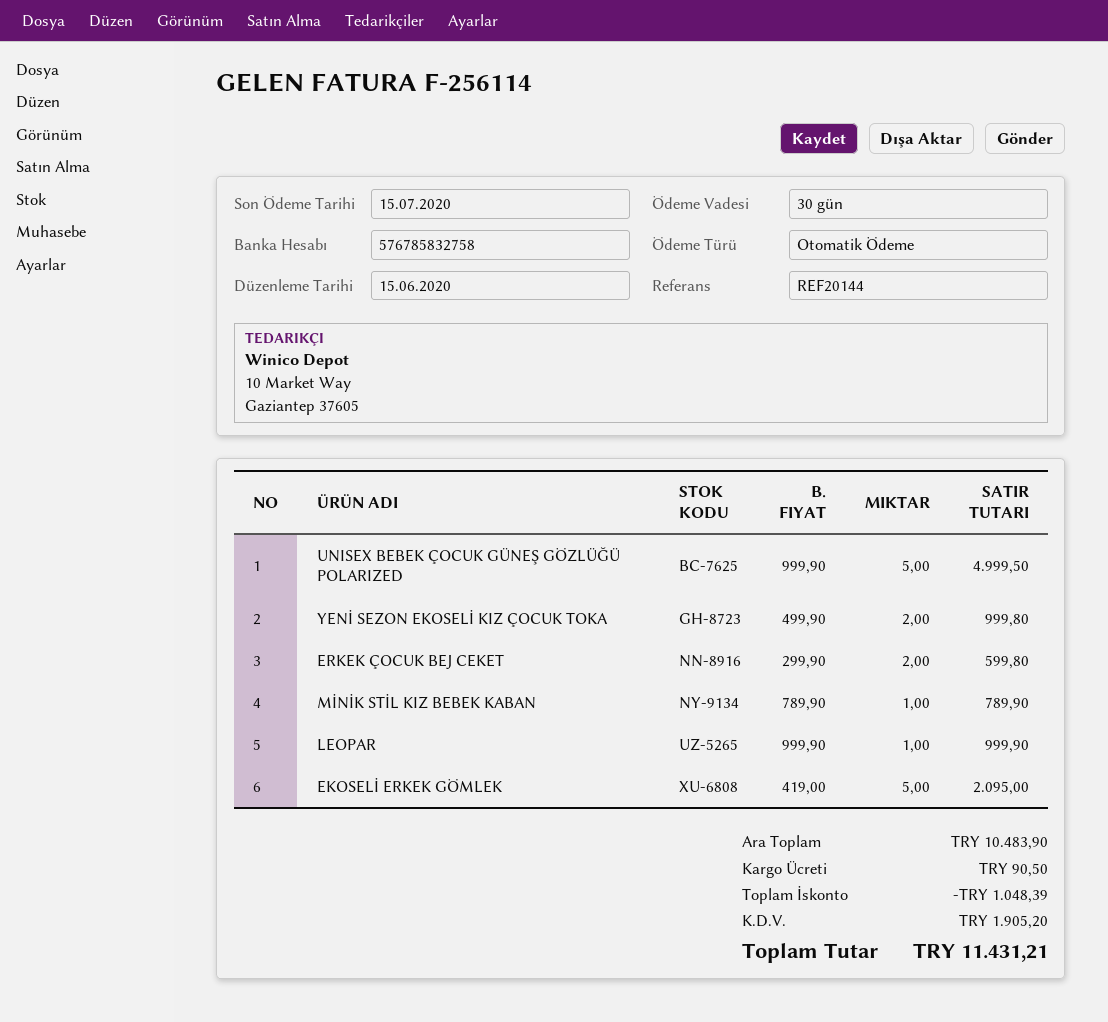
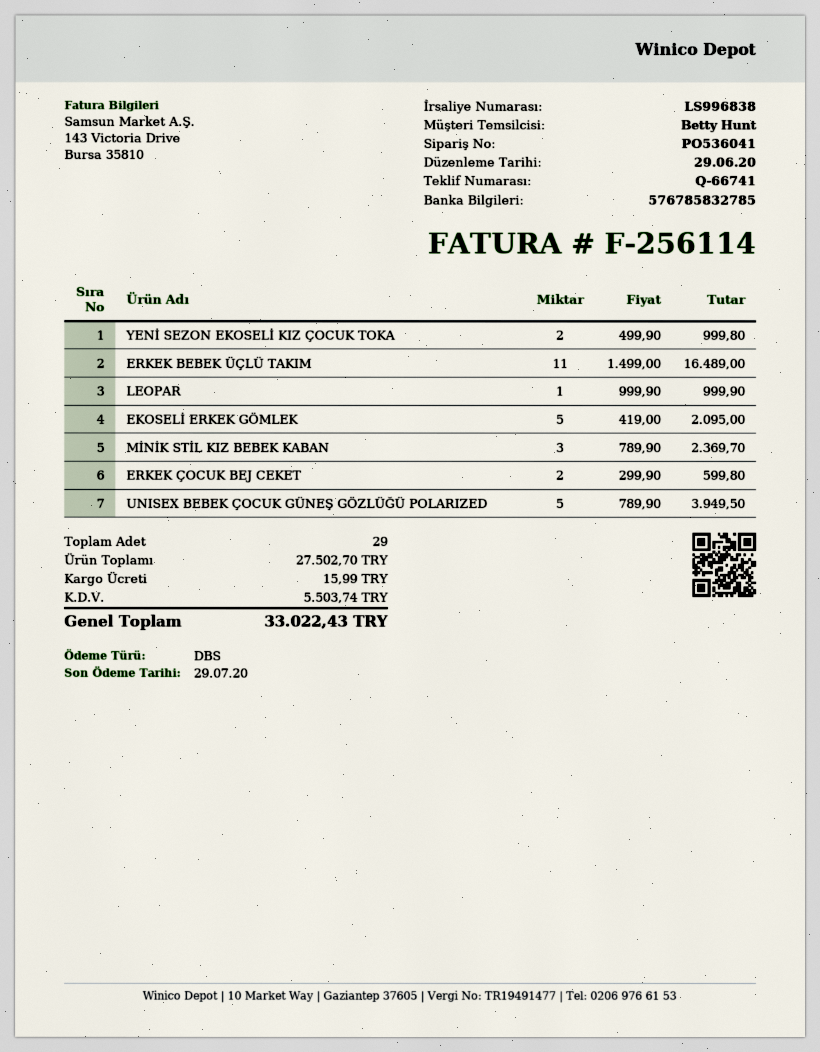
invoice date: 2020-06-15 -> 2020-06-29
due date: 2020-07-15 -> 2020-07-29
bank account: 576785832758 -> 576785832785
UNISEX BEBEK ÇOCUK GÜNEŞ GÖZLÜĞÜ POLARIZED: 5 x 999.90 = 4999.50 -> 5 x 789.90 = 3949.50
MİNİK STİL KIZ BEBEK KABAN: 1 x 789.90 = 789.90 -> 3 x 789.90 = 2369.70
ERKEK BEBEK ÜÇLÜ TAKIM: none -> 11 x 1499.00 = 16489.00
subtotal: 10483.90 -> 27502.70
discount: 1048.39 -> none
shipping: 90.50 -> 15.99
tax: 1905.20 -> 5503.74
total: 11431.21 -> 33022.43

